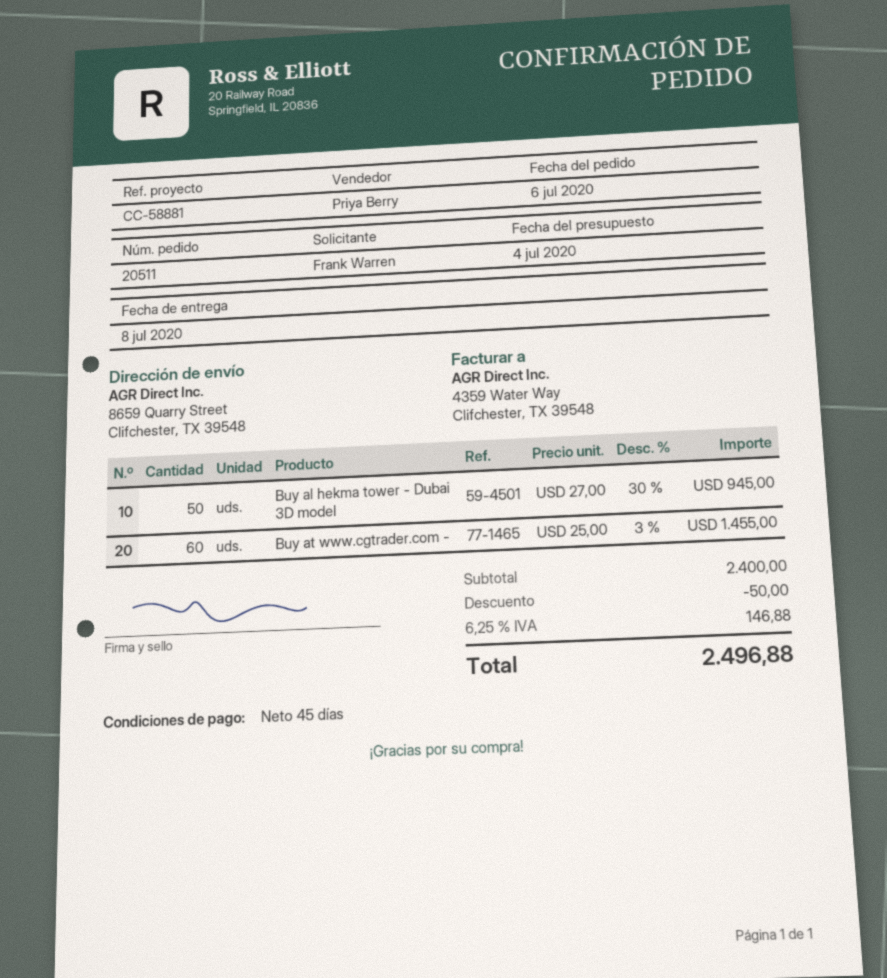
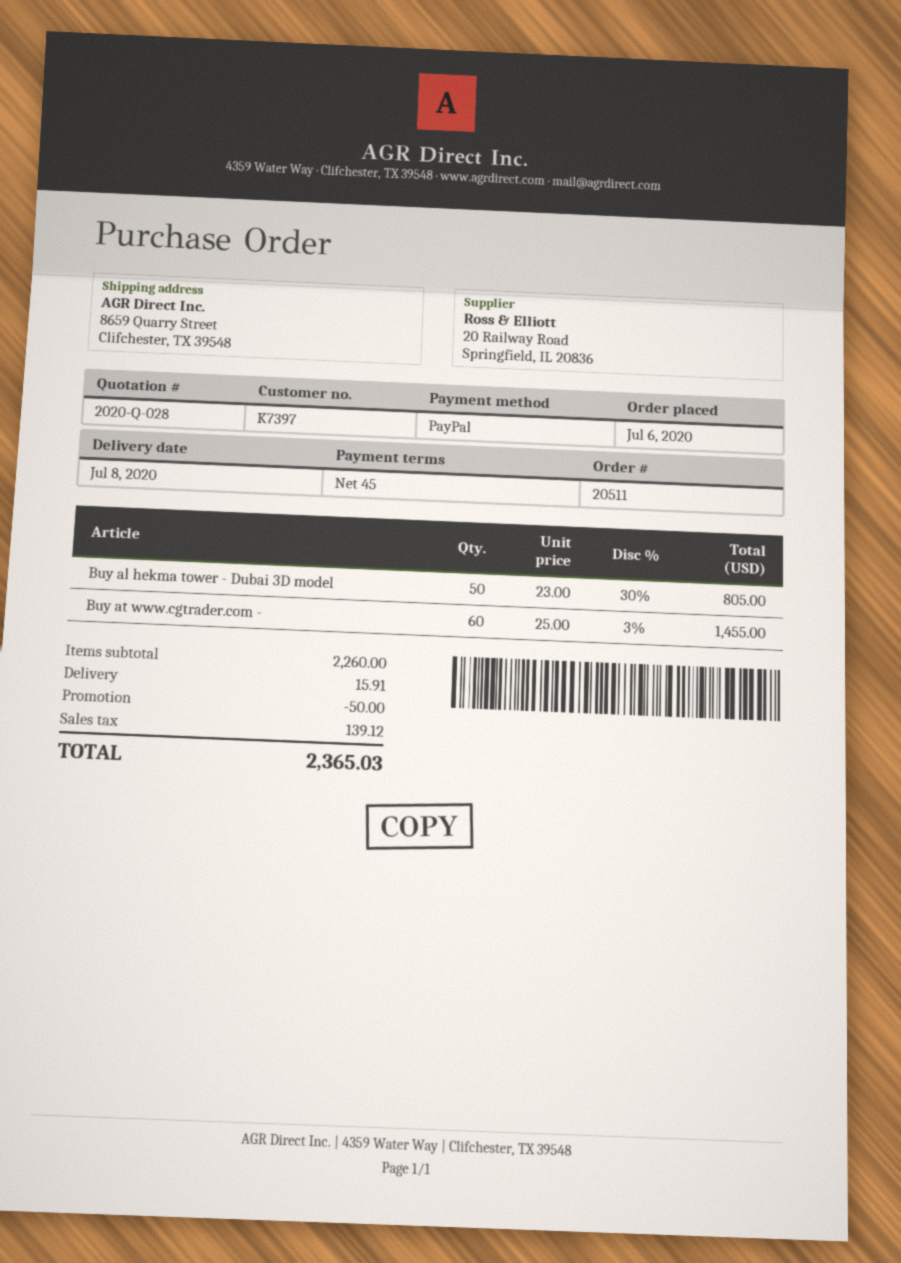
Buy al hekma tower - Dubai 3D model: 50 x 27.00 - 30% = 945.00 -> 50 x 23.00 - 30% = 805.00
subtotal: 2400.00 -> 2260.00
shipping: none -> 15.91
tax: 146.88 -> 139.12
total: 2496.88 -> 2365.03

